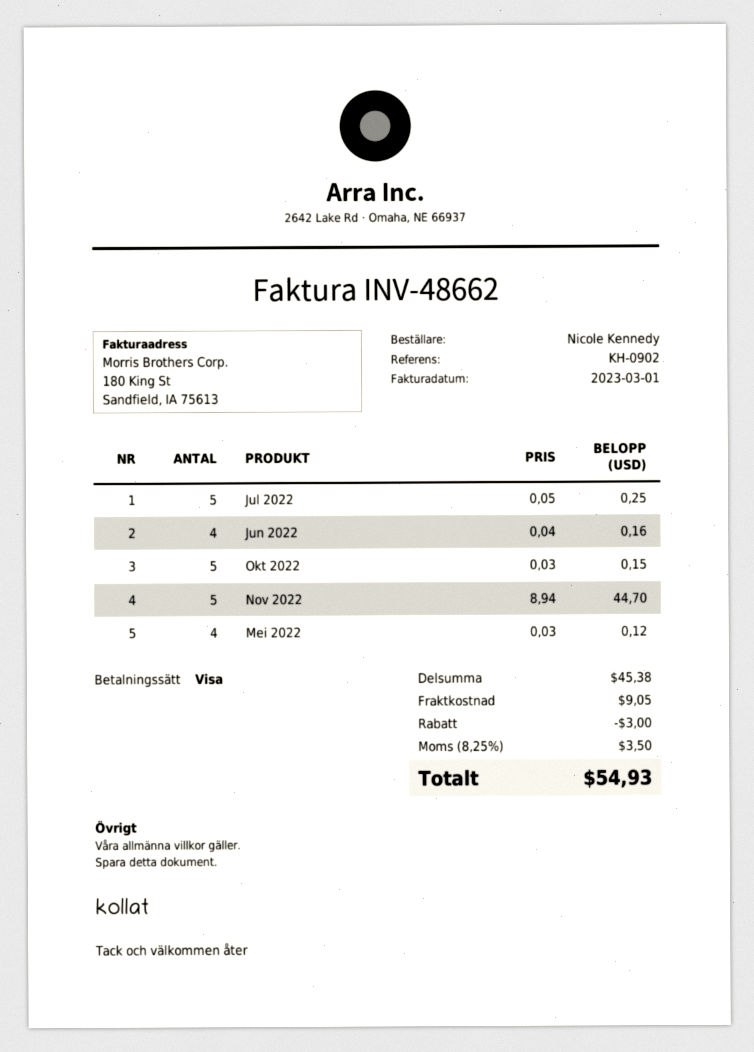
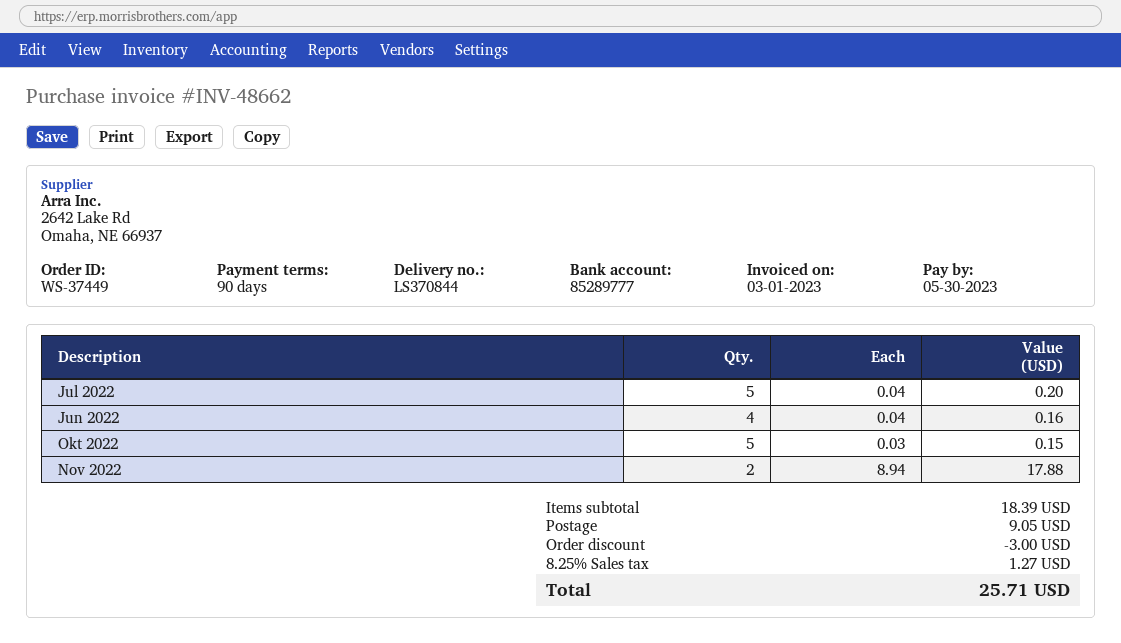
Jul 2022: 5 x 0.05 = 0.25 -> 5 x 0.04 = 0.20
Nov 2022: 5 x 8.94 = 44.70 -> 2 x 8.94 = 17.88
Mei 2022: 4 x 0.03 = 0.12 -> none
subtotal: 45.38 -> 18.39
tax: 8.25% = 3.50 -> 8.25% = 1.27
total: 54.93 -> 25.71

